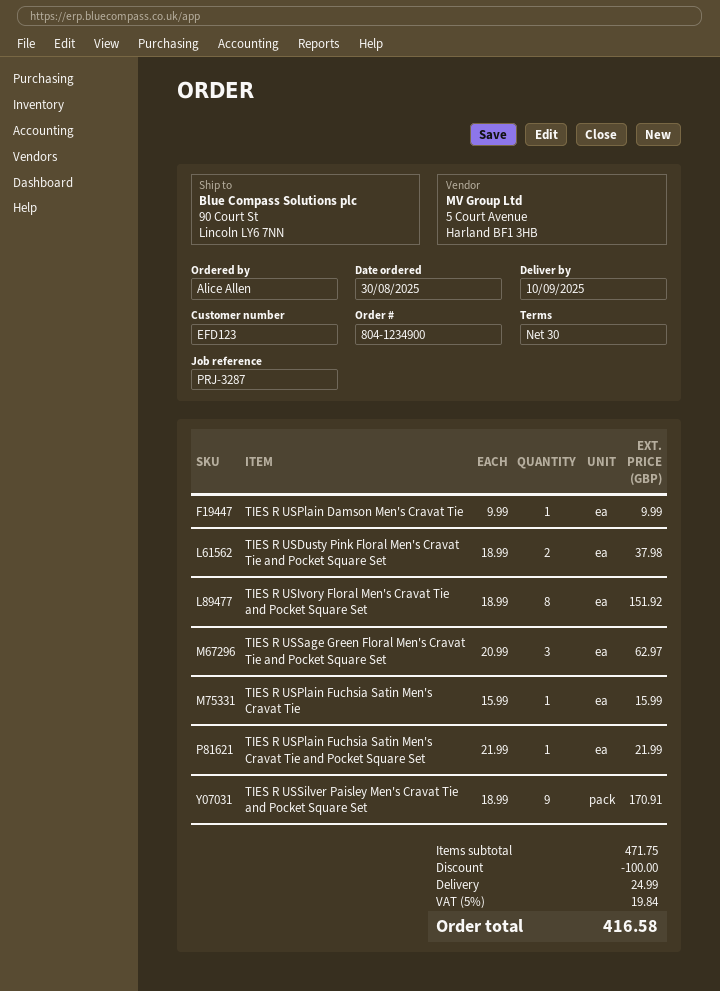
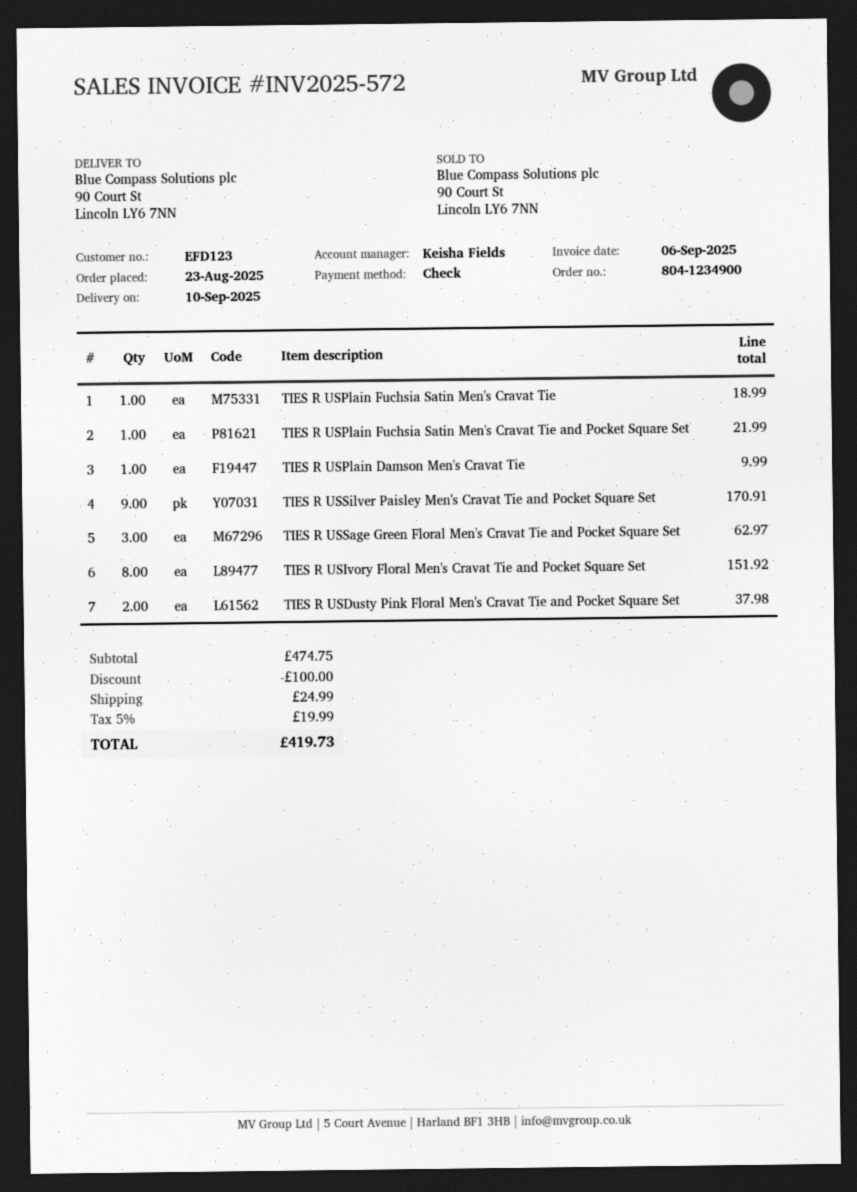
order date: 2025-08-30 -> 2025-08-23
TIES R USPlain Fuchsia Satin Men's Cravat Tie: 1 for 15.99 -> 1 for 18.99
subtotal: 471.75 -> 474.75
tax: 5% = 19.84 -> 5% = 19.99
total: 416.58 -> 419.73

